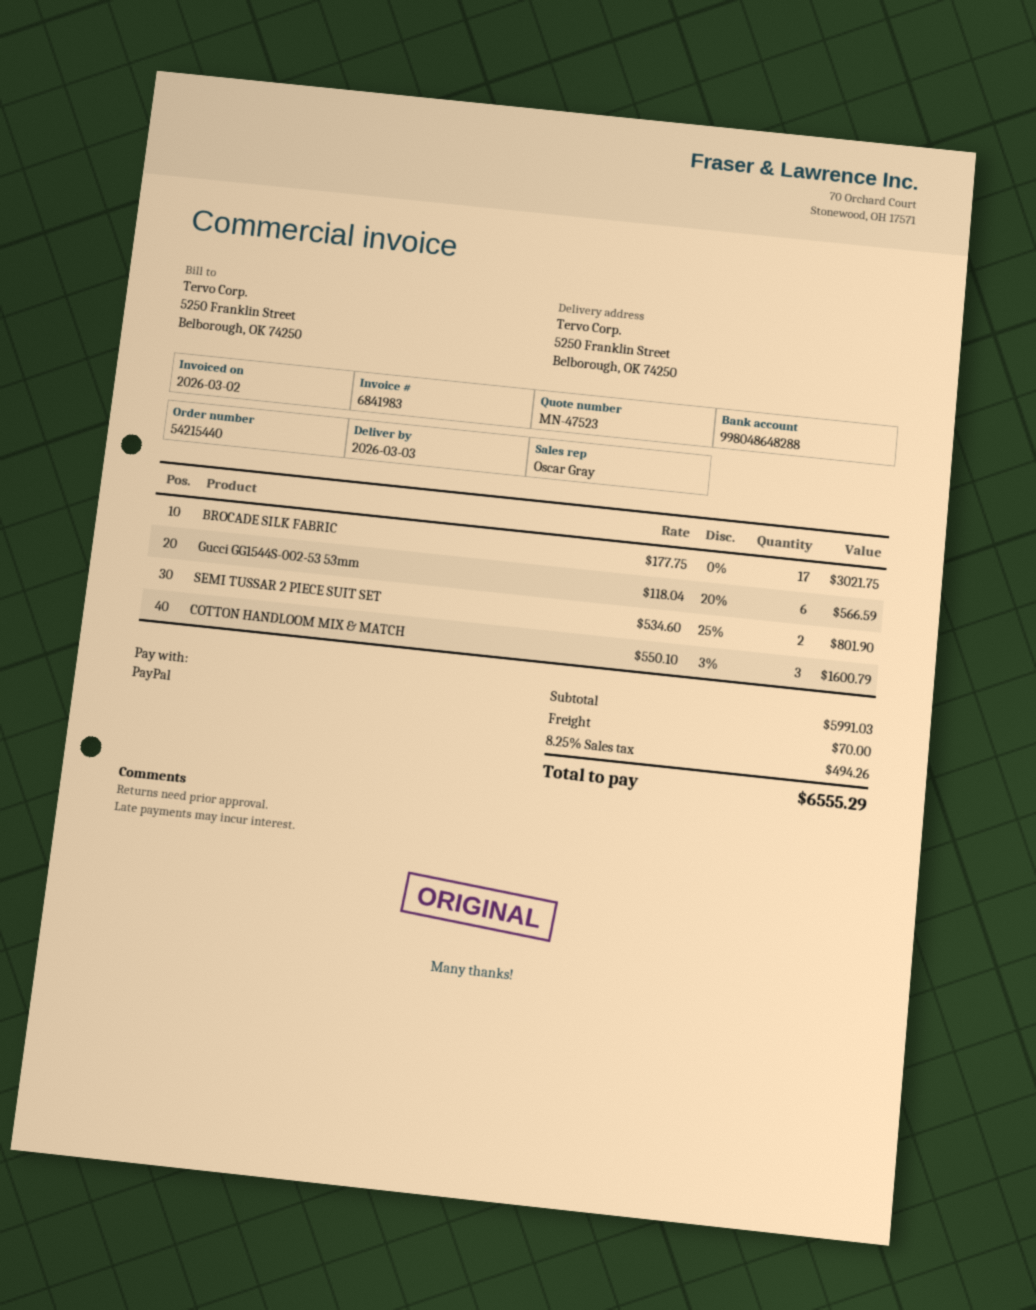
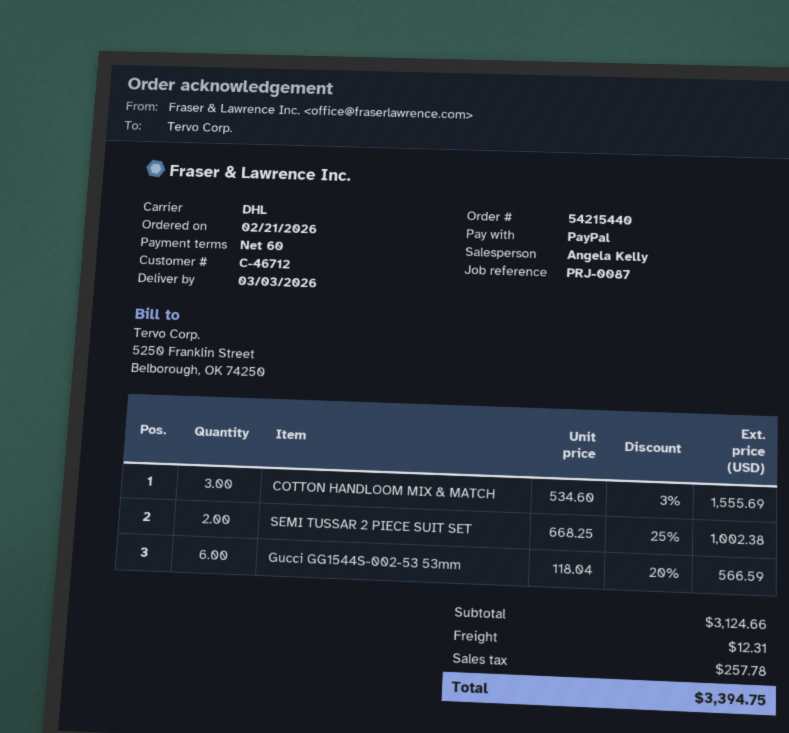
sales rep: Oscar Gray -> Angela Kelly
BROCADE SILK FABRIC: 17 x 177.75 = 3021.75 -> none
SEMI TUSSAR 2 PIECE SUIT SET: 2 x 534.60 - 25% = 801.90 -> 2 x 668.25 - 25% = 1002.38
COTTON HANDLOOM MIX & MATCH: 3 x 550.10 - 3% = 1600.79 -> 3 x 534.60 - 3% = 1555.69
subtotal: 5991.03 -> 3124.66
shipping: 70.00 -> 12.31
tax: 494.26 -> 257.78
total: 6555.29 -> 3394.75

